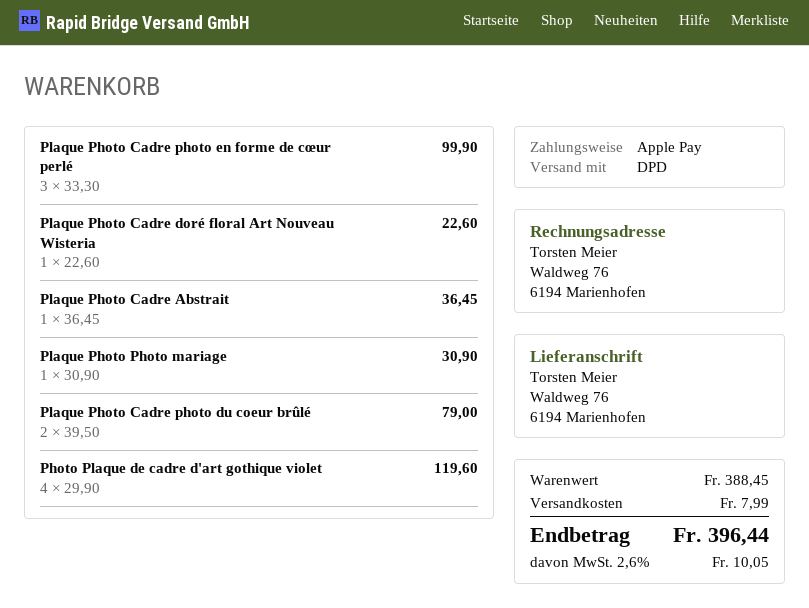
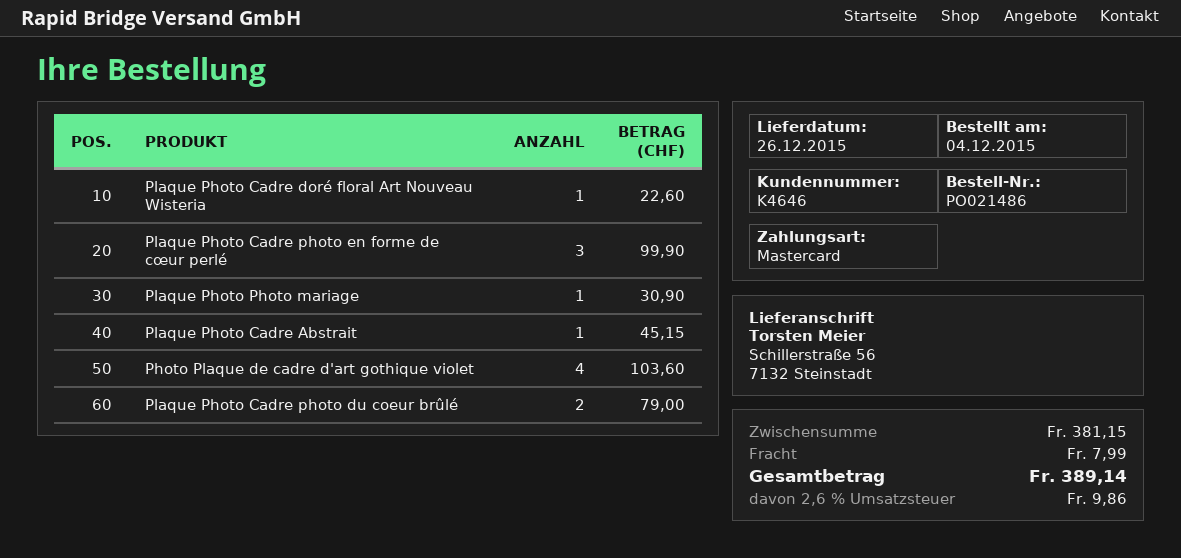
payment method: Apple Pay -> Mastercard
ship to: Waldweg 76, 6194 Marienhofen -> Schillerstraße 56, 7132 Steinstadt
Plaque Photo Cadre Abstrait: 1 for 36.45 -> 1 for 45.15
Photo Plaque de cadre d'art gothique violet: 4 for 119.60 -> 4 for 103.60
subtotal: 388.45 -> 381.15
tax: 2.6% = 10.05 -> 2.6% = 9.86
total: 396.44 -> 389.14

